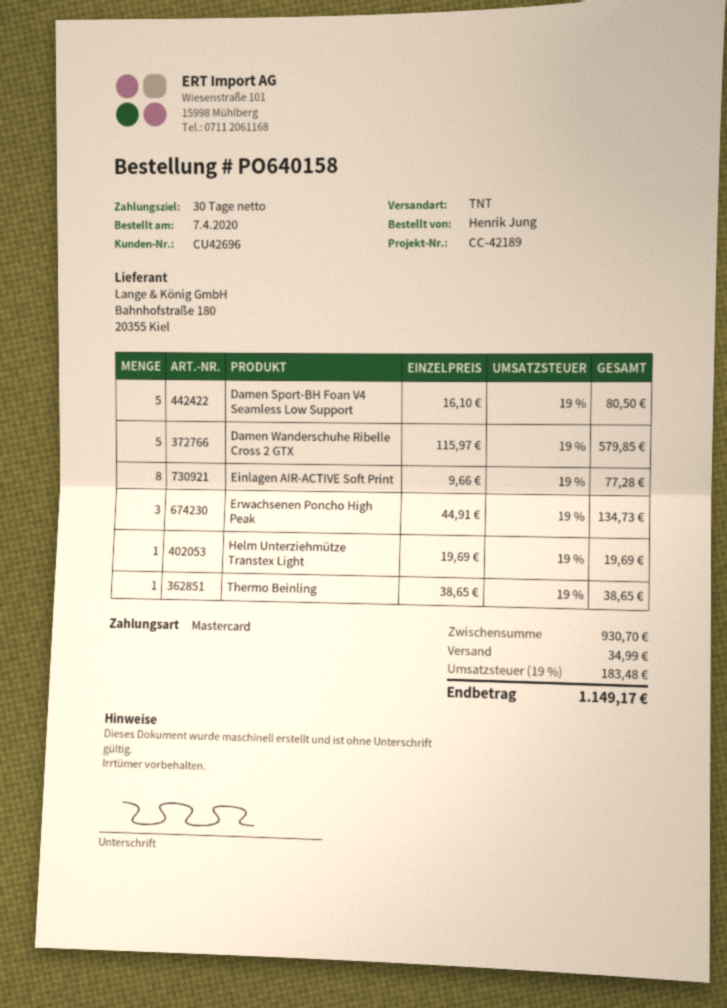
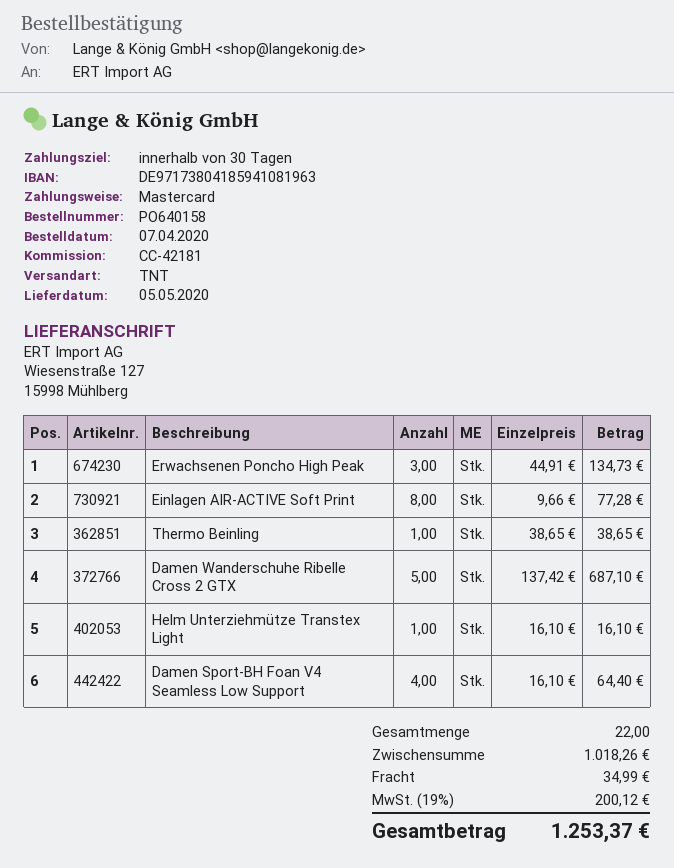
reference: CC-42189 -> CC-42181
Damen Sport-BH Foan V4 Seamless Low Support: 5 x 16.10 = 80.50 -> 4 x 16.10 = 64.40
Damen Wanderschuhe Ribelle Cross 2 GTX: 5 x 115.97 = 579.85 -> 5 x 137.42 = 687.10
Helm Unterziehmütze Transtex Light: 1 x 19.69 = 19.69 -> 1 x 16.10 = 16.10
subtotal: 930.70 -> 1018.26
tax: 19% = 183.48 -> 19% = 200.12
total: 1149.17 -> 1253.37

